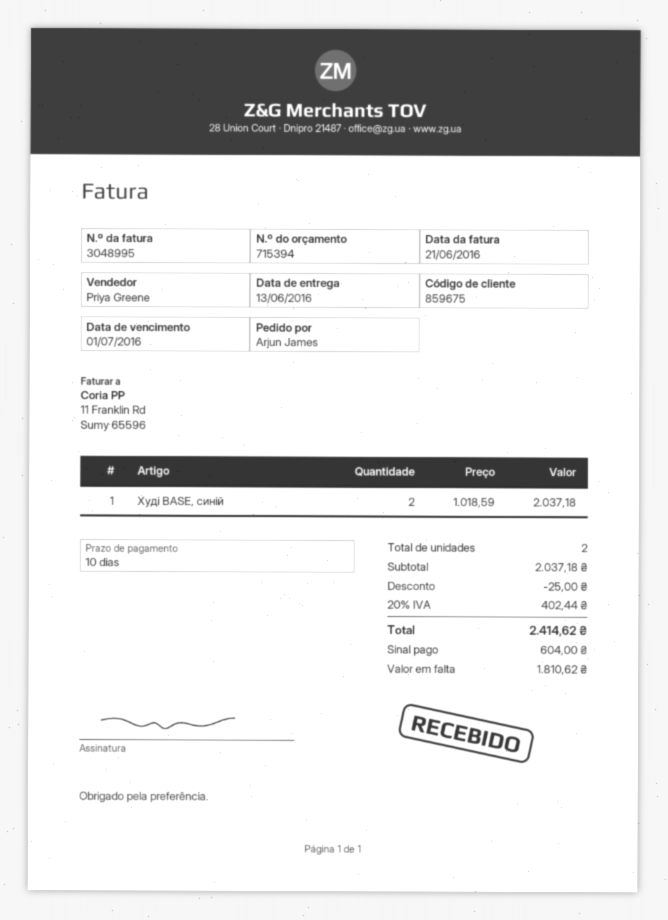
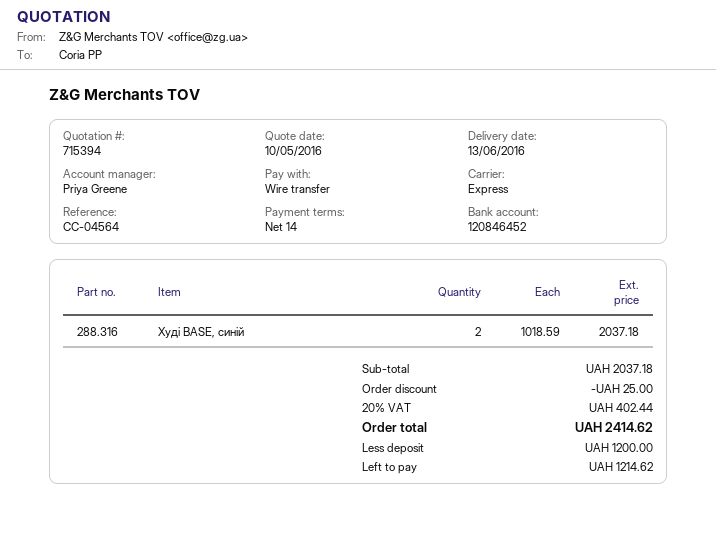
payment terms: 10 days -> 14 days
deposit: 604.00 -> 1200.00
balance: 1810.62 -> 1214.62

